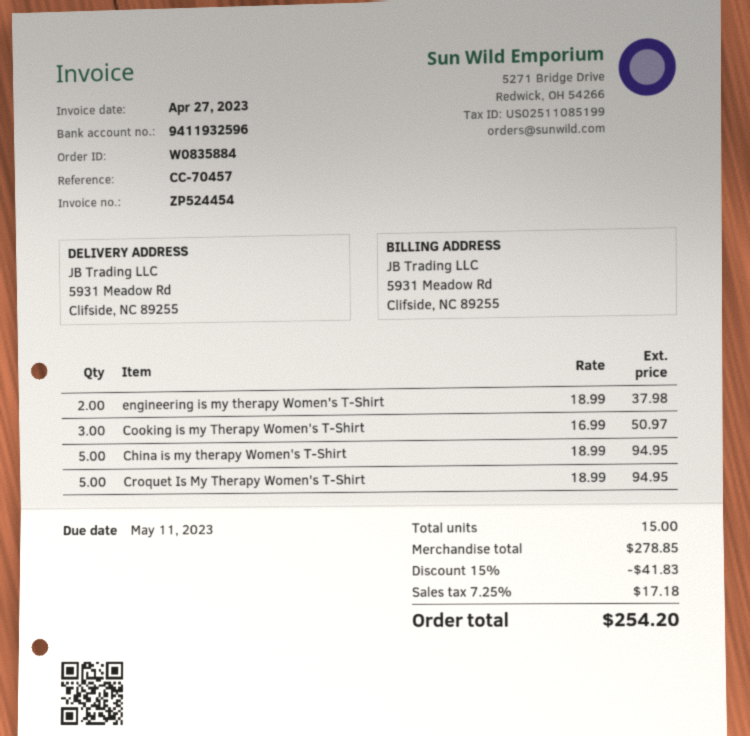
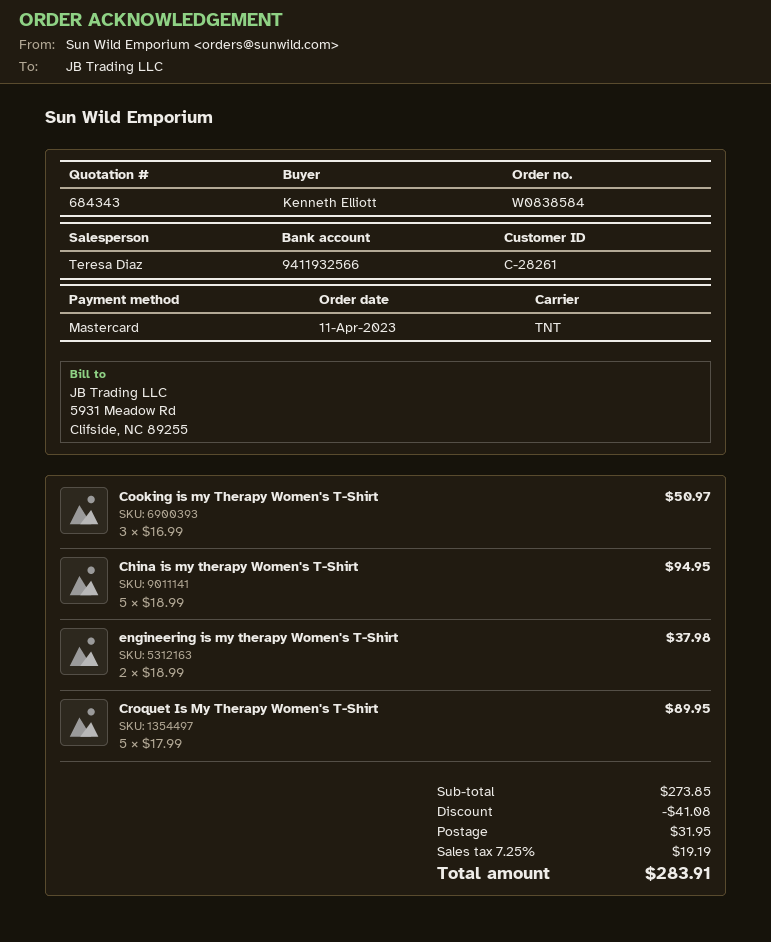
order number: W0835884 -> W0838584
bank account: 9411932596 -> 9411932566
Croquet Is My Therapy Women's T-Shirt: 5 x 18.99 = 94.95 -> 5 x 17.99 = 89.95
subtotal: 278.85 -> 273.85
discount: 41.83 -> 41.08
shipping: none -> 31.95
tax: 7.25% = 17.18 -> 7.25% = 19.19
total: 254.20 -> 283.91

